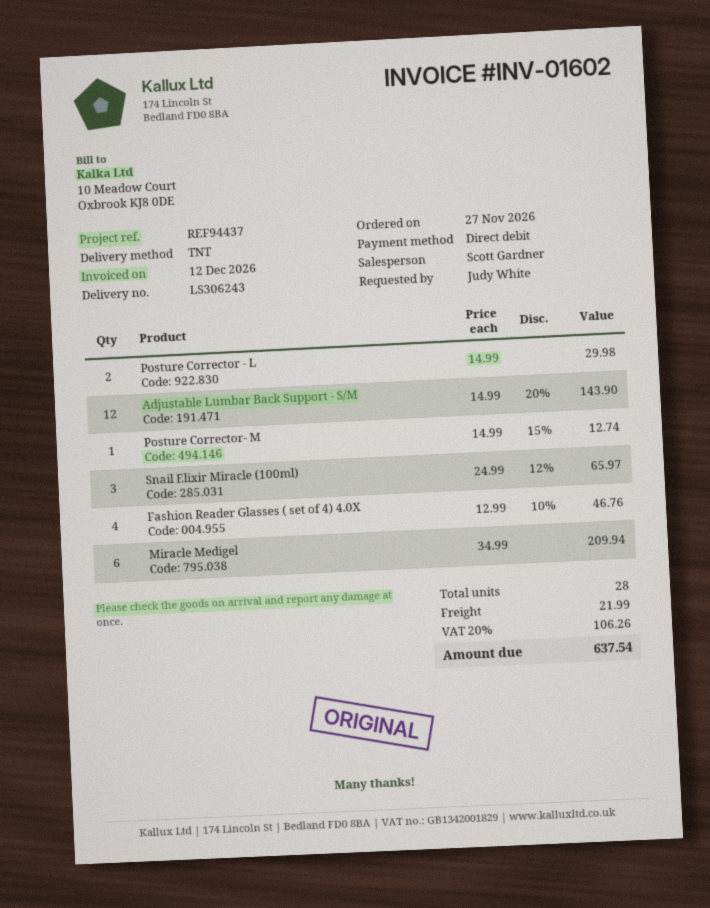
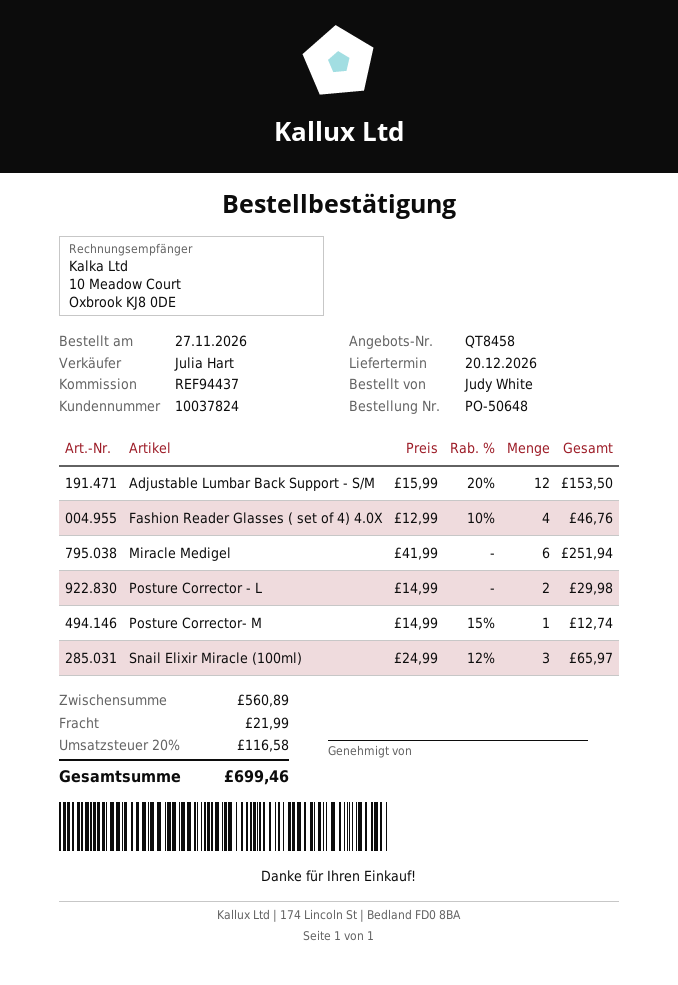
sales rep: Scott Gardner -> Julia Hart
Adjustable Lumbar Back Support - S/M: 12 x 14.99 - 20% = 143.90 -> 12 x 15.99 - 20% = 153.50
Miracle Medigel: 6 x 34.99 = 209.94 -> 6 x 41.99 = 251.94
tax: 20% = 106.26 -> 20% = 116.58
total: 637.54 -> 699.46

